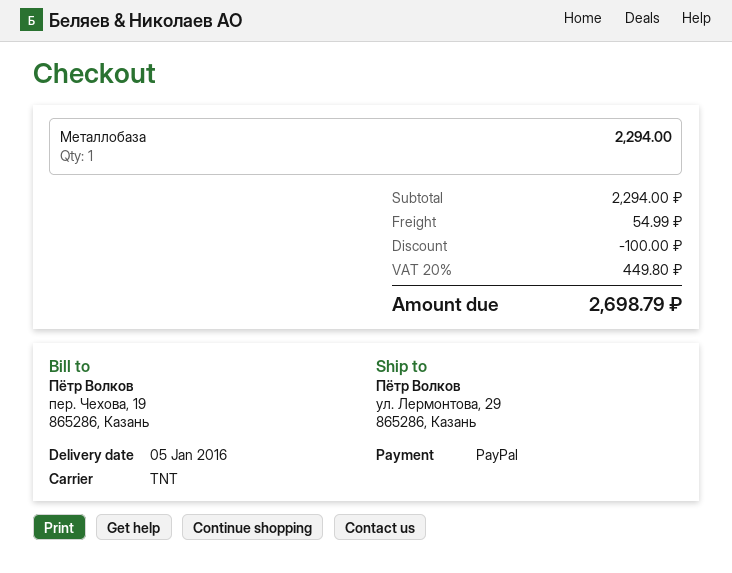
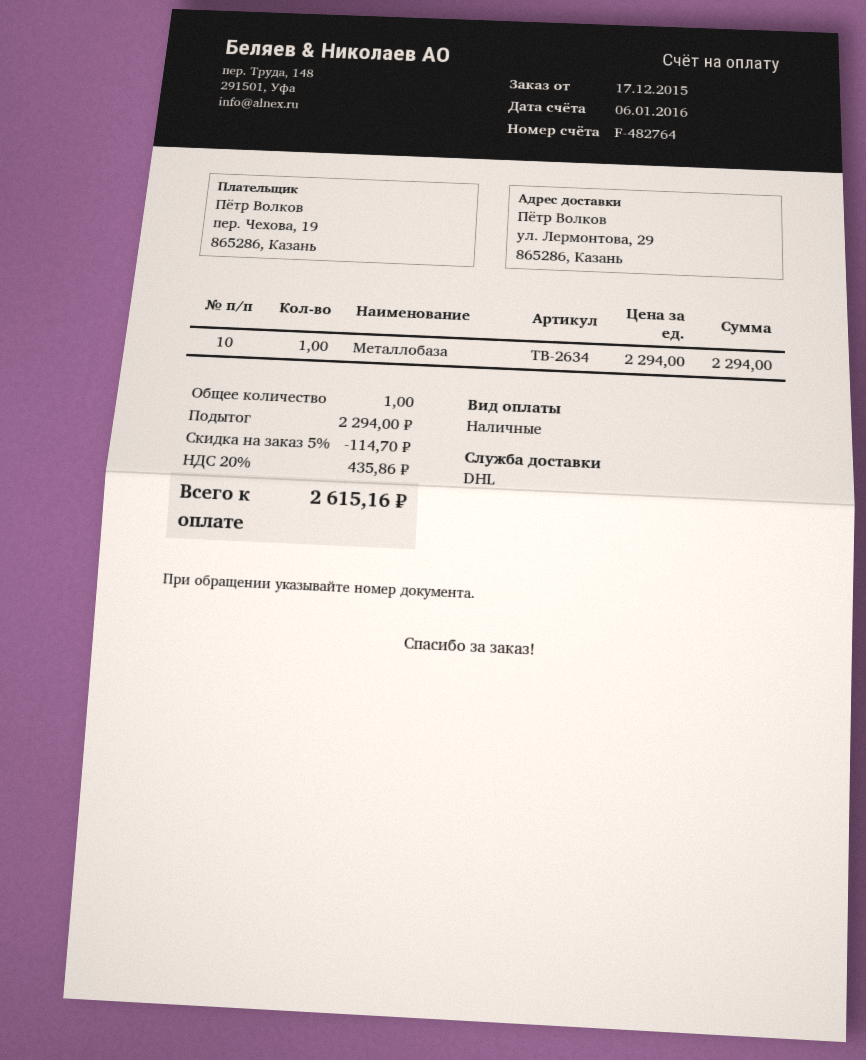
payment method: PayPal -> cash
shipping method: TNT -> DHL
discount: 100.00 -> 114.70
shipping: 54.99 -> none
tax: 20% = 449.80 -> 20% = 435.86
total: 2698.79 -> 2615.16

